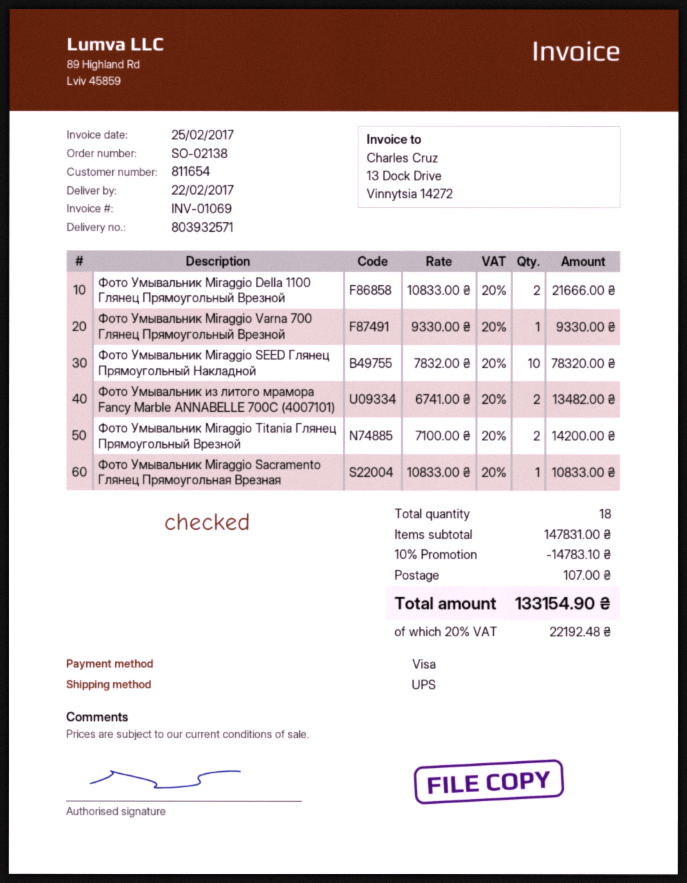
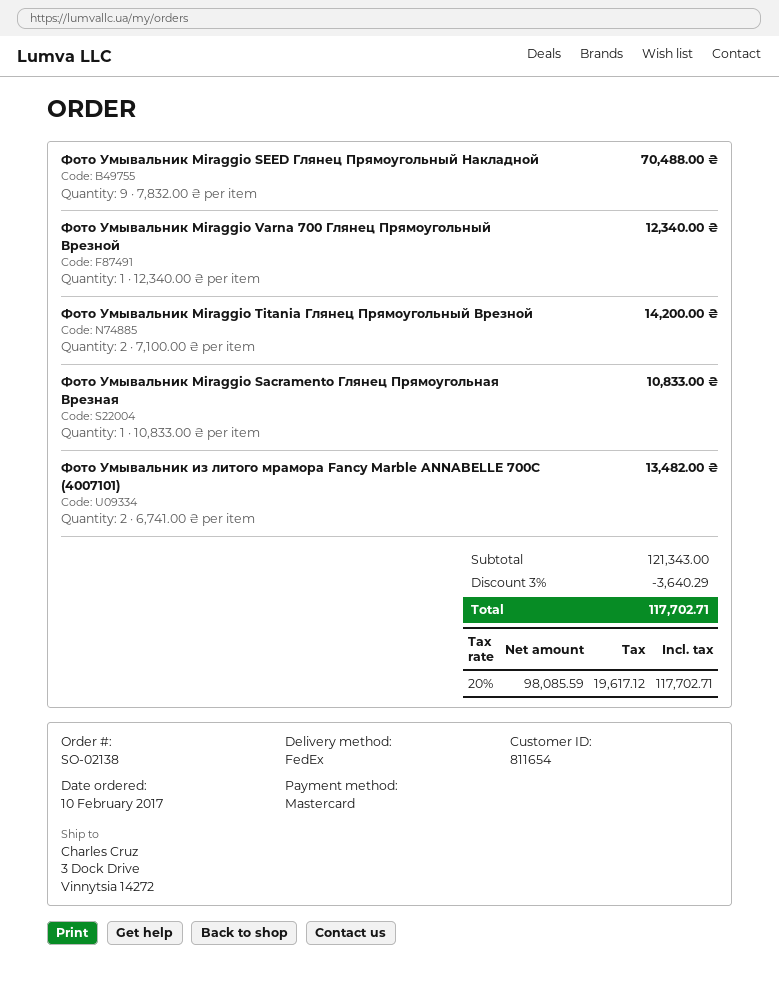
payment method: Visa -> Mastercard
shipping method: UPS -> FedEx
Фото Умывальник Miraggio Della 1100 Глянец Прямоугольный Врезной: 2 x 10833.00 = 21666.00 -> none
Фото Умывальник Miraggio Varna 700 Глянец Прямоугольный Врезной: 1 x 9330.00 = 9330.00 -> 1 x 12340.00 = 12340.00
Фото Умывальник Miraggio SEED Глянец Прямоугольный Накладной: 10 x 7832.00 = 78320.00 -> 9 x 7832.00 = 70488.00
subtotal: 147831.00 -> 121343.00
discount: 10% = 14783.10 -> 3% = 3640.29
shipping: 107.00 -> none
tax: 20% = 22192.48 -> 20% = 19617.12
total: 133154.90 -> 117702.71

